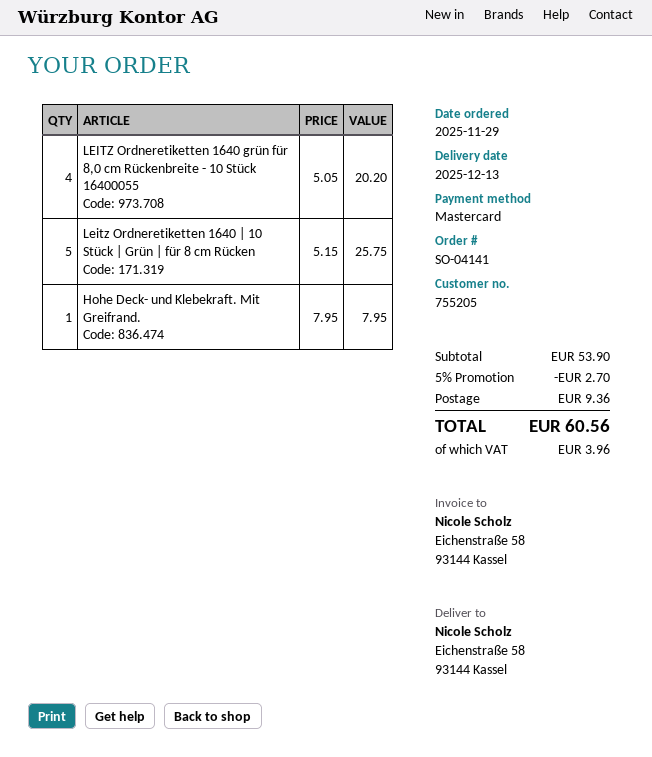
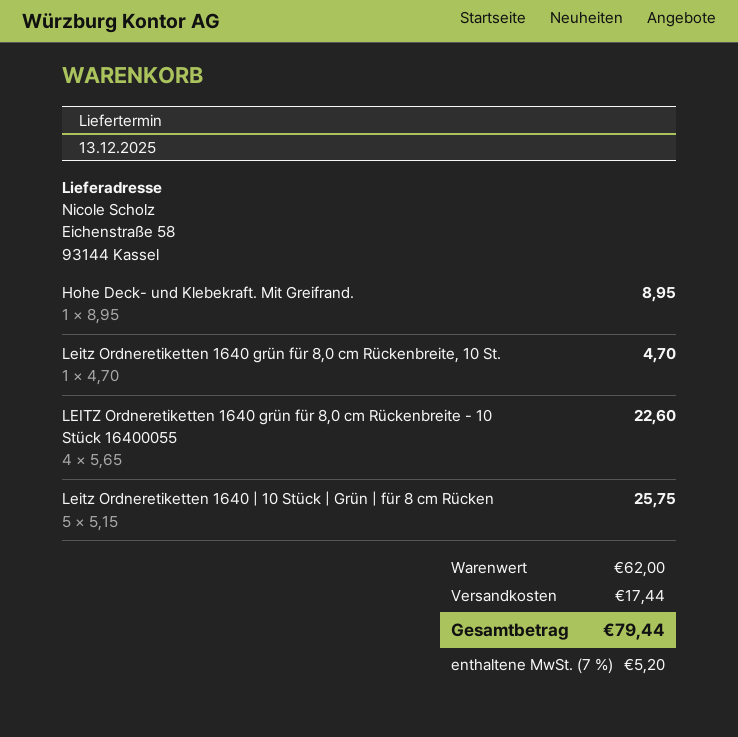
LEITZ Ordneretiketten 1640 grün für 8,0 cm Rückenbreite - 10 Stück 16400055: 4 x 5.05 = 20.20 -> 4 x 5.65 = 22.60
Hohe Deck- und Klebekraft. Mit Greifrand.: 1 x 7.95 = 7.95 -> 1 x 8.95 = 8.95
Leitz Ordneretiketten 1640 grün für 8,0 cm Rückenbreite, 10 St.: none -> 1 x 4.70 = 4.70
subtotal: 53.90 -> 62.00
discount: 5% = 2.70 -> none
shipping: 9.36 -> 17.44
tax: 3.96 -> 5.20
total: 60.56 -> 79.44

